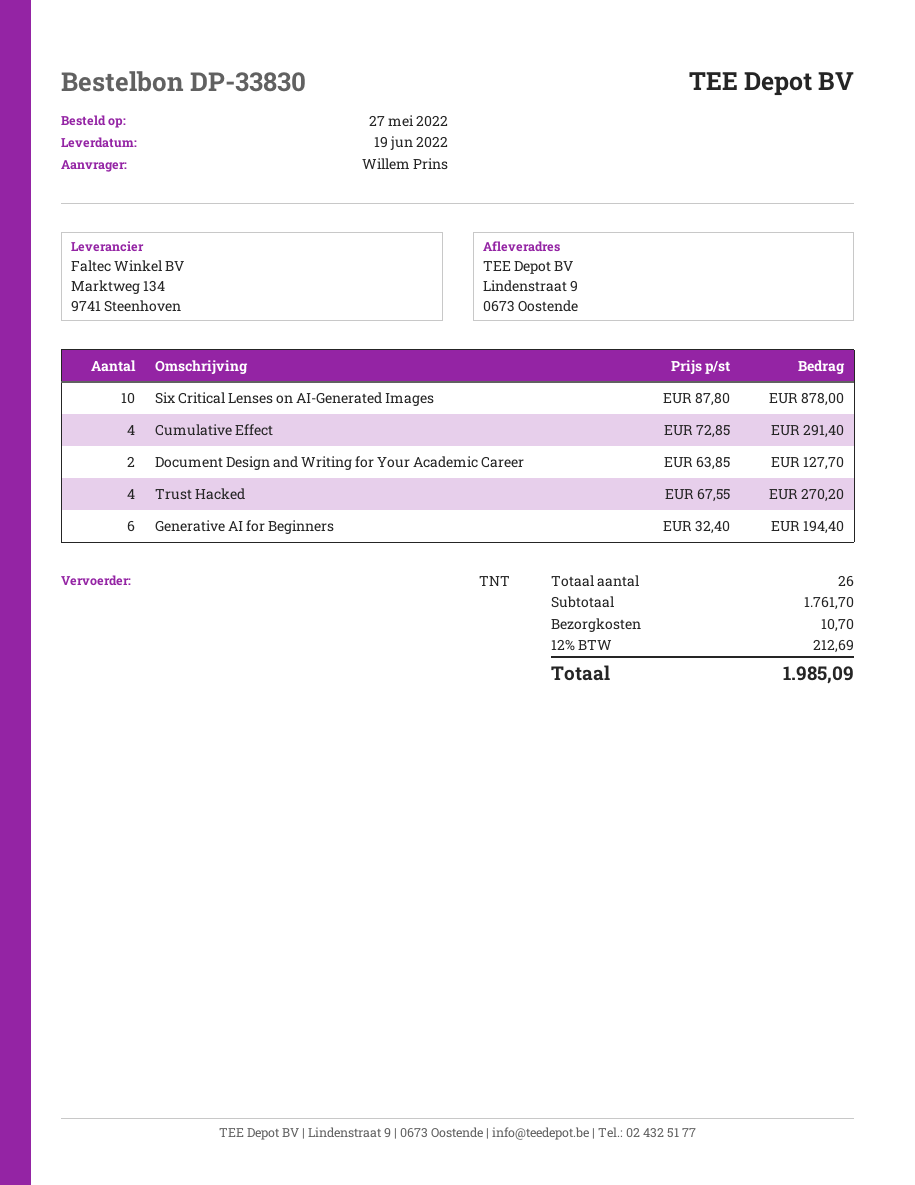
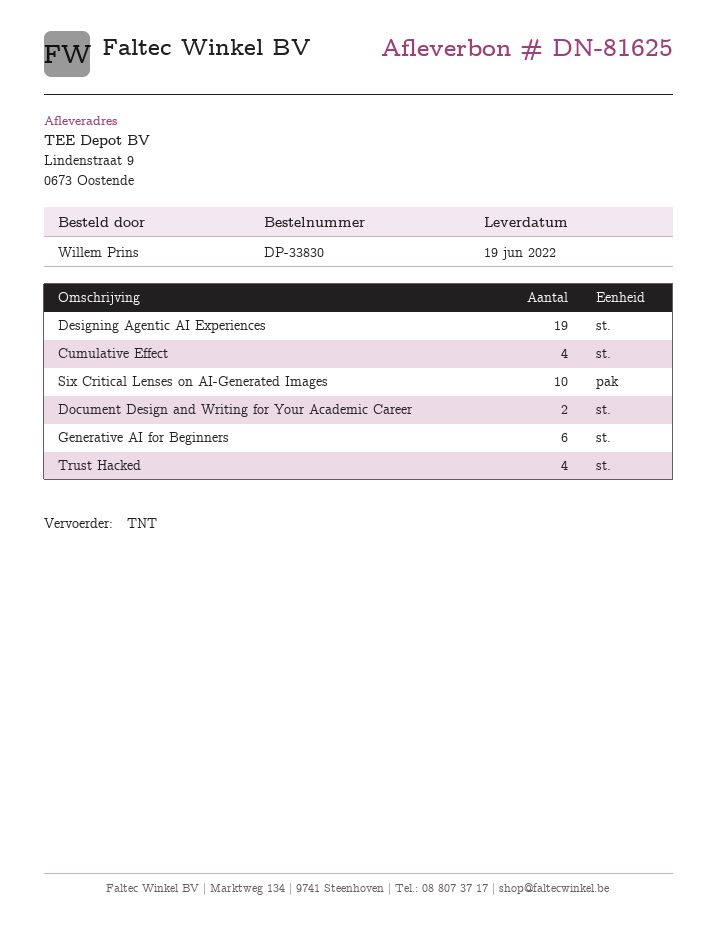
Designing Agentic AI Experiences: none -> 19

